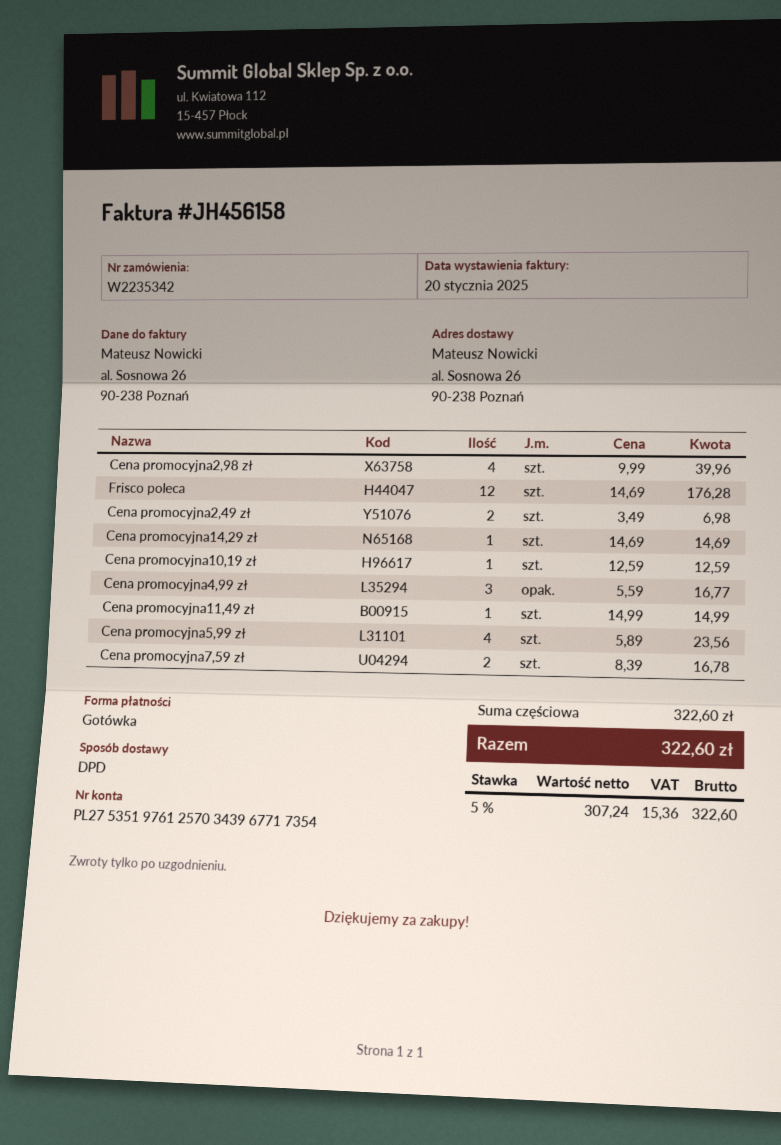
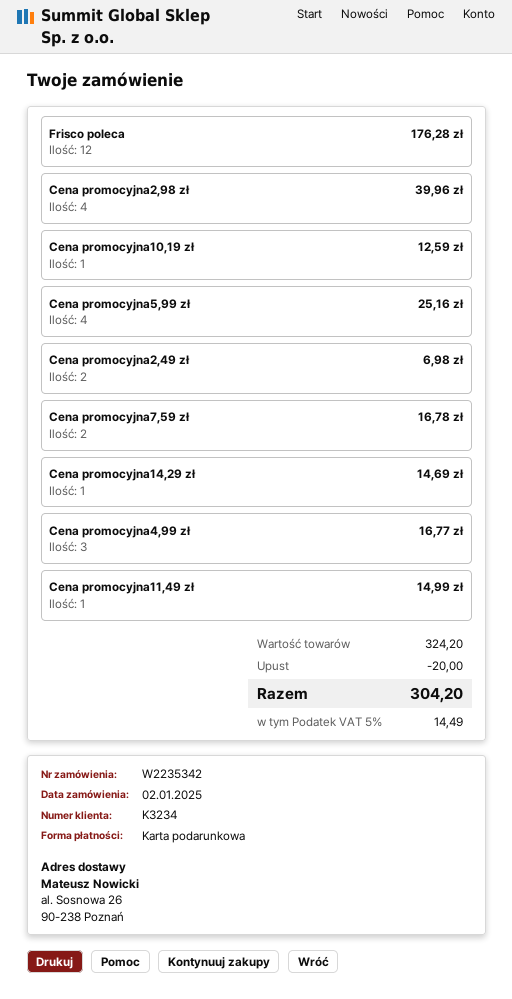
payment method: cash -> gift card
Cena promocyjna5,99 zł: 4 for 23.56 -> 4 for 25.16
subtotal: 322.60 -> 324.20
discount: none -> 20.00
tax: 5% = 15.36 -> 5% = 14.49
total: 322.60 -> 304.20

